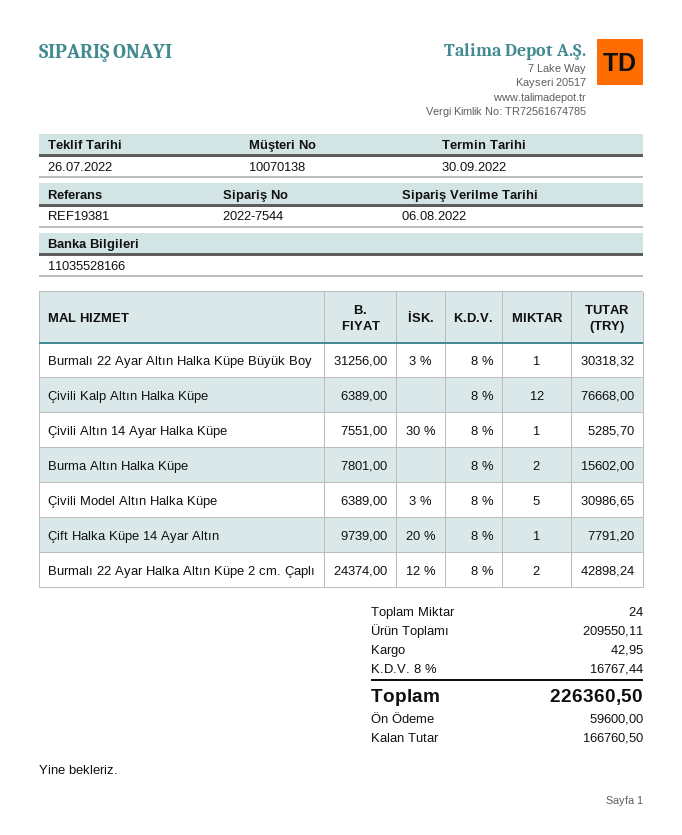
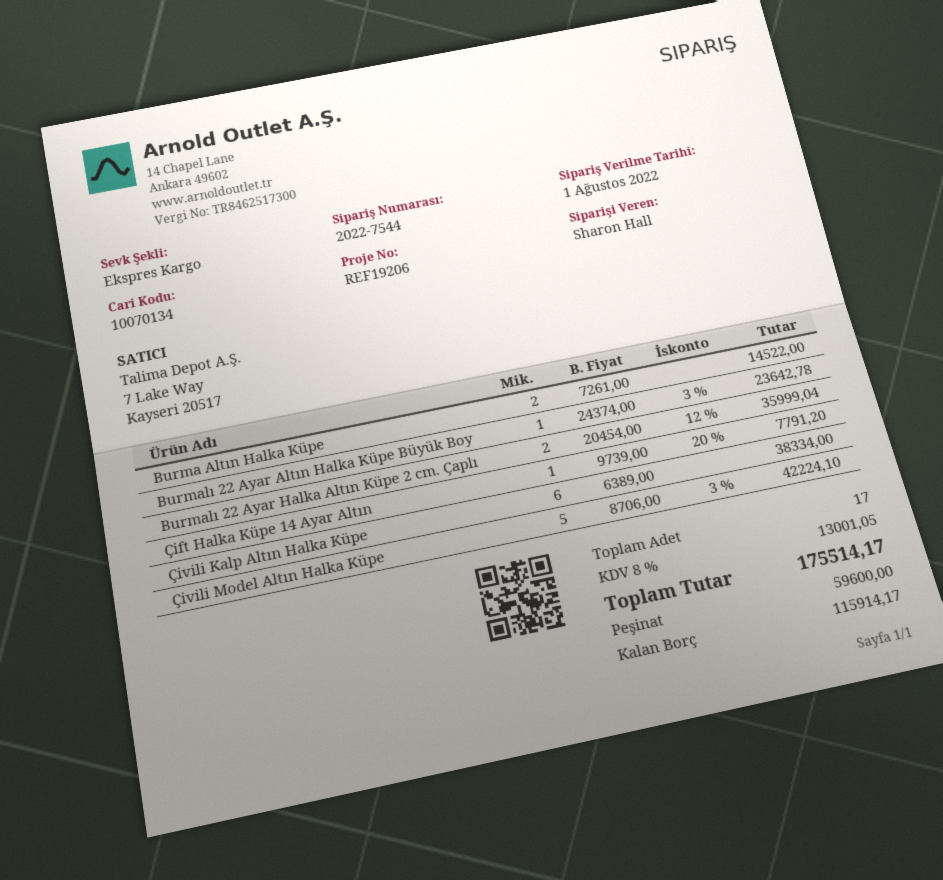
order date: 2022-08-06 -> 2022-08-01
customer number: 10070138 -> 10070134
reference: REF19381 -> REF19206
Burmalı 22 Ayar Altın Halka Küpe Büyük Boy: 1 x 31256.00 - 3% = 30318.32 -> 1 x 24374.00 - 3% = 23642.78
Çivili Kalp Altın Halka Küpe: 12 x 6389.00 = 76668.00 -> 6 x 6389.00 = 38334.00
Çivili Altın 14 Ayar Halka Küpe: 1 x 7551.00 - 30% = 5285.70 -> none
Burma Altın Halka Küpe: 2 x 7801.00 = 15602.00 -> 2 x 7261.00 = 14522.00
Çivili Model Altın Halka Küpe: 5 x 6389.00 - 3% = 30986.65 -> 5 x 8706.00 - 3% = 42224.10
Burmalı 22 Ayar Halka Altın Küpe 2 cm. Çaplı: 2 x 24374.00 - 12% = 42898.24 -> 2 x 20454.00 - 12% = 35999.04
total quantity: 24 -> 17
shipping: 42.95 -> none
tax: 8% = 16767.44 -> 8% = 13001.05
total: 226360.50 -> 175514.17
balance: 166760.50 -> 115914.17

